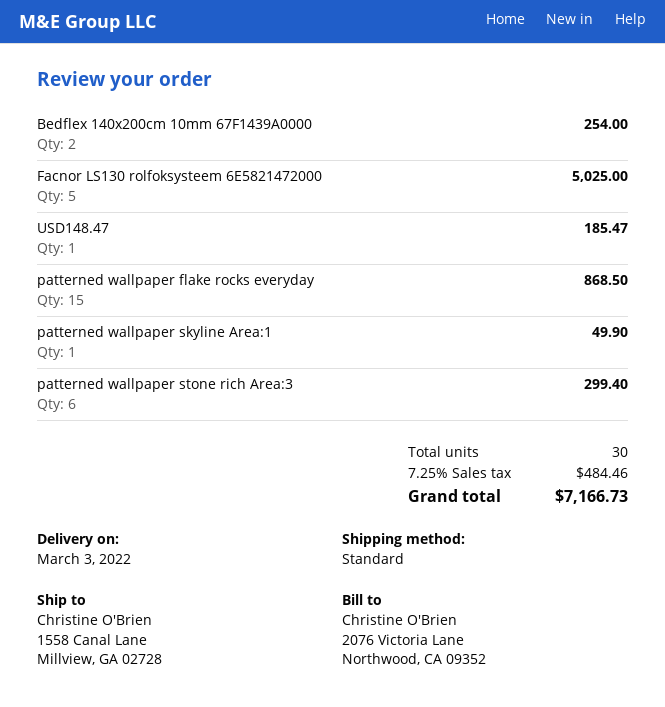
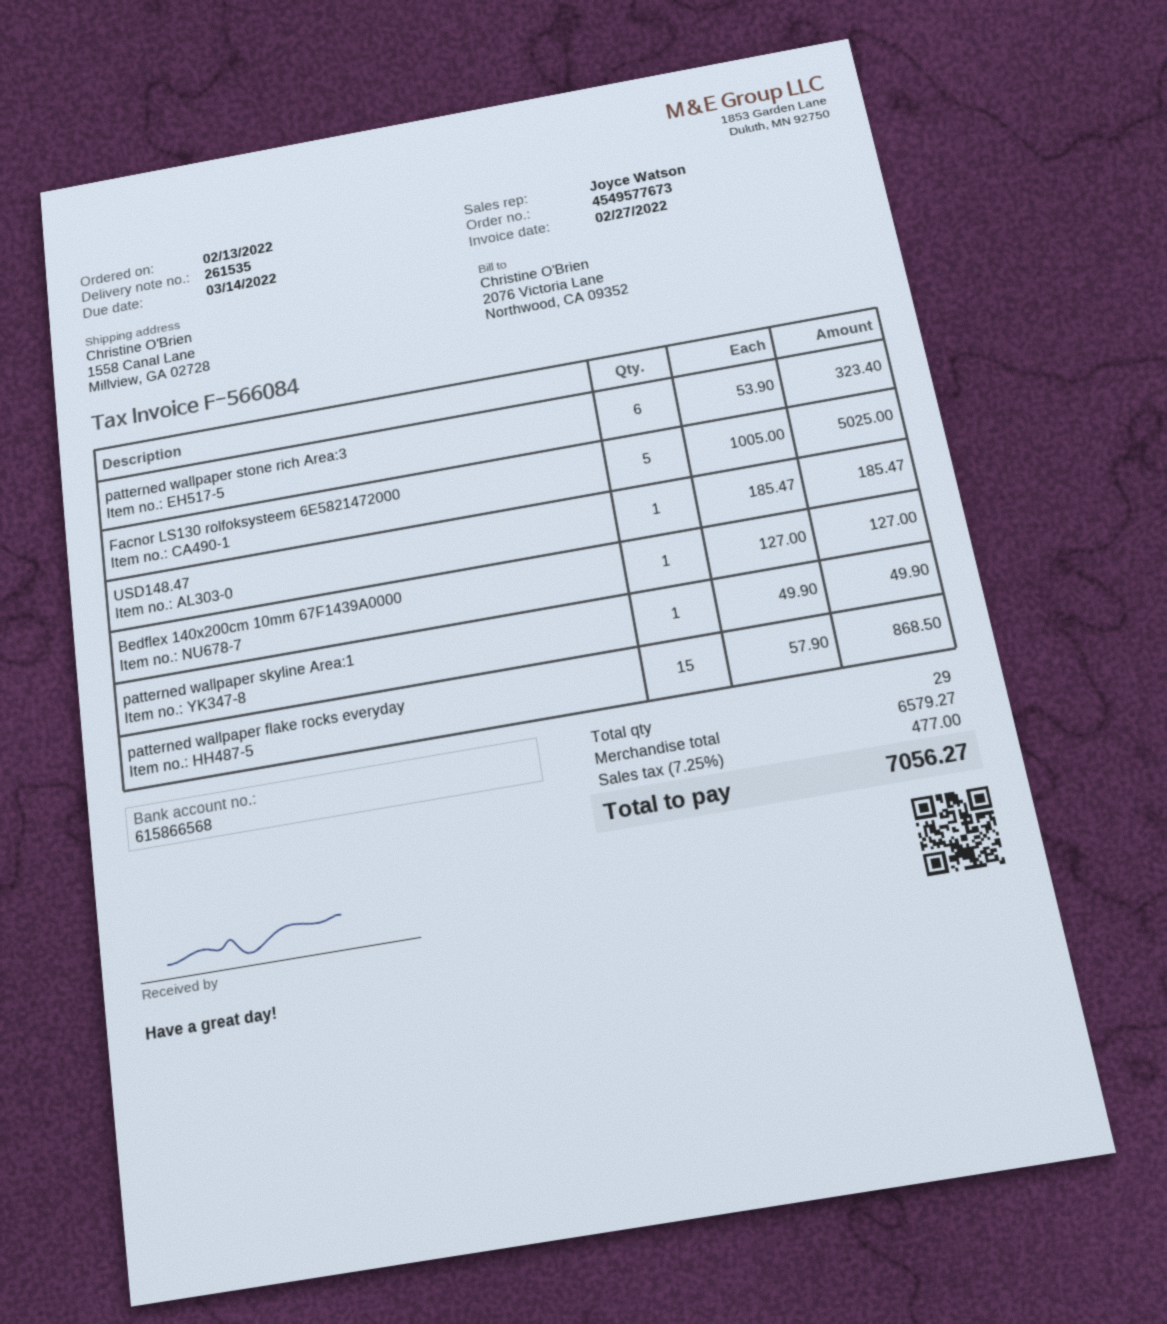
Bedflex 140x200cm 10mm 67F1439A0000: 2 for 254.00 -> 1 for 127.00
patterned wallpaper stone rich Area:3: 6 for 299.40 -> 6 for 323.40
total quantity: 30 -> 29
tax: 7.25% = 484.46 -> 7.25% = 477.00
total: 7166.73 -> 7056.27

